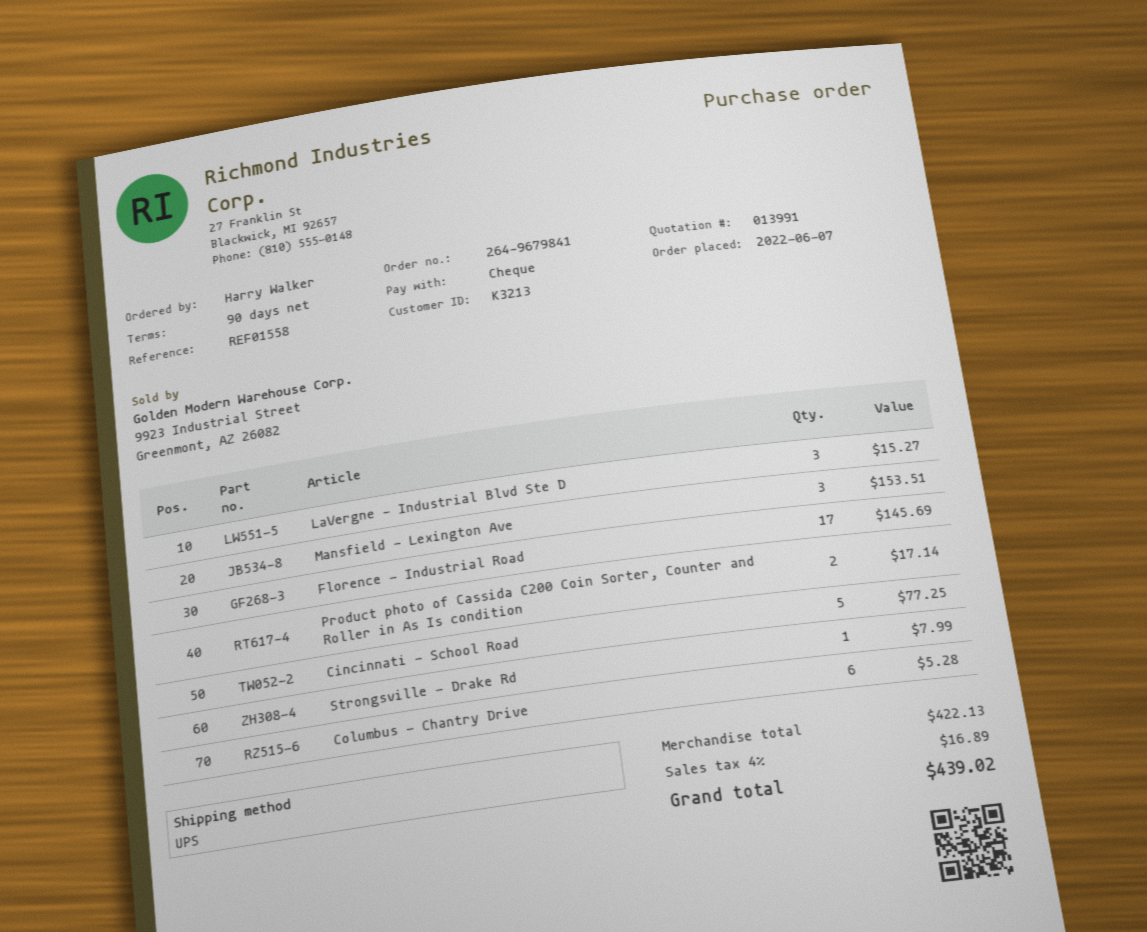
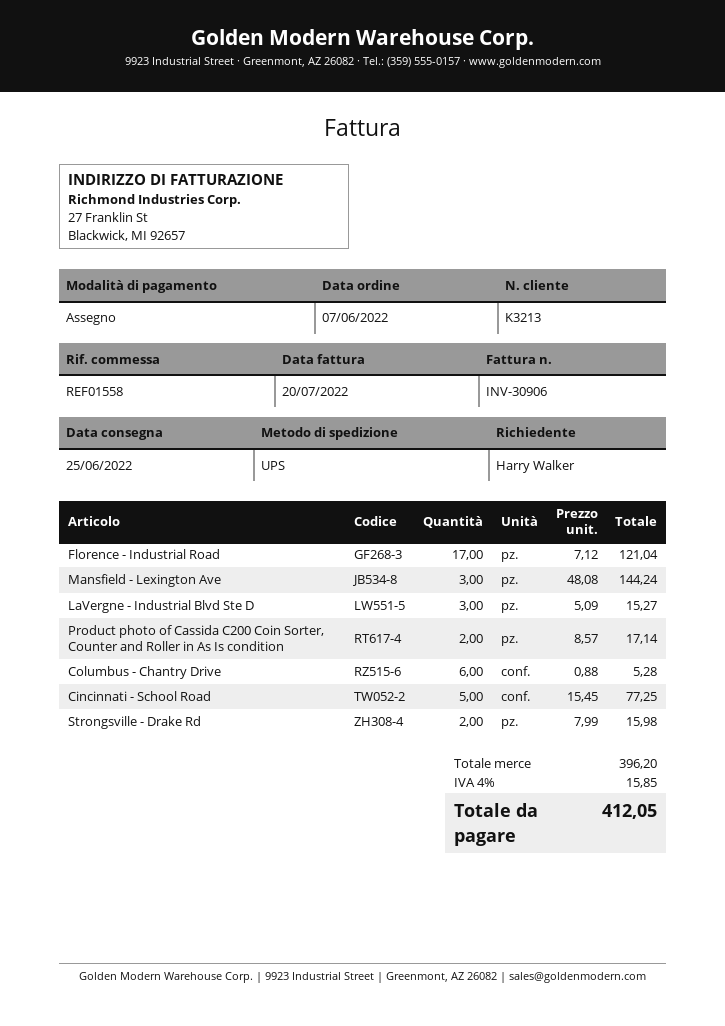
Mansfield - Lexington Ave: 3 for 153.51 -> 3 for 144.24
Florence - Industrial Road: 17 for 145.69 -> 17 for 121.04
Strongsville - Drake Rd: 1 for 7.99 -> 2 for 15.98
subtotal: 422.13 -> 396.20
tax: 4% = 16.89 -> 4% = 15.85
total: 439.02 -> 412.05

